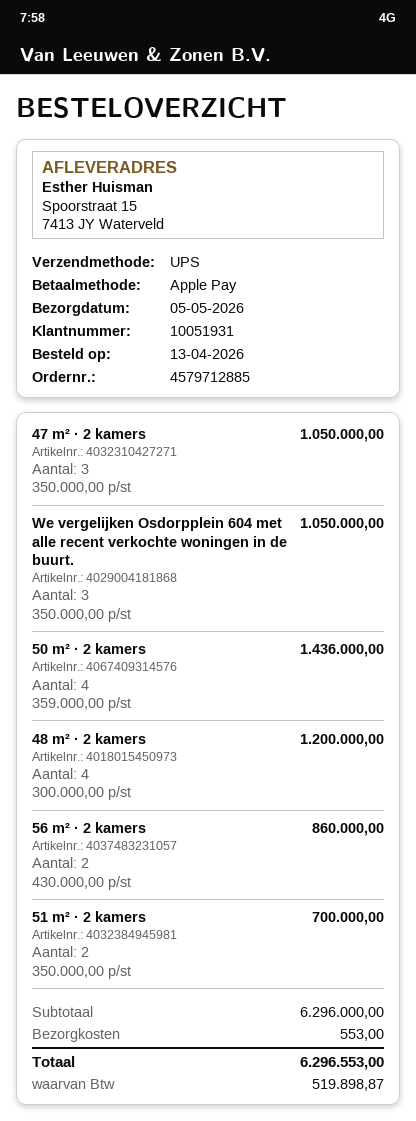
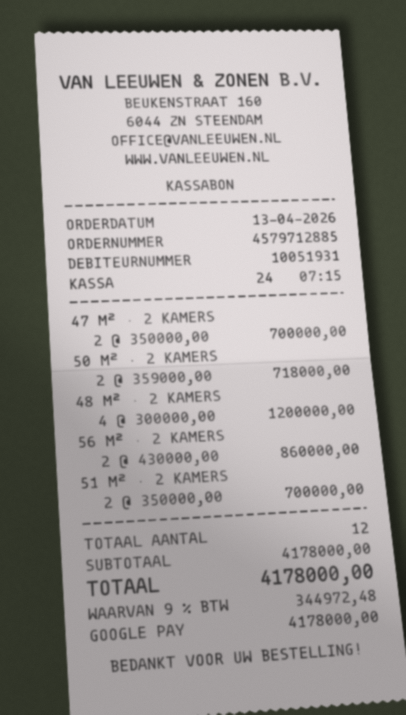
payment method: Apple Pay -> Google Pay
47 m² · 2 kamers: 3 x 350000.00 = 1050000.00 -> 2 x 350000.00 = 700000.00
We vergelijken Osdorpplein 604 met alle recent verkochte woningen in de buurt.: 3 x 350000.00 = 1050000.00 -> none
50 m² · 2 kamers: 4 x 359000.00 = 1436000.00 -> 2 x 359000.00 = 718000.00
subtotal: 6296000.00 -> 4178000.00
shipping: 553.00 -> none
tax: 519898.87 -> 344972.48
total: 6296553.00 -> 4178000.00

